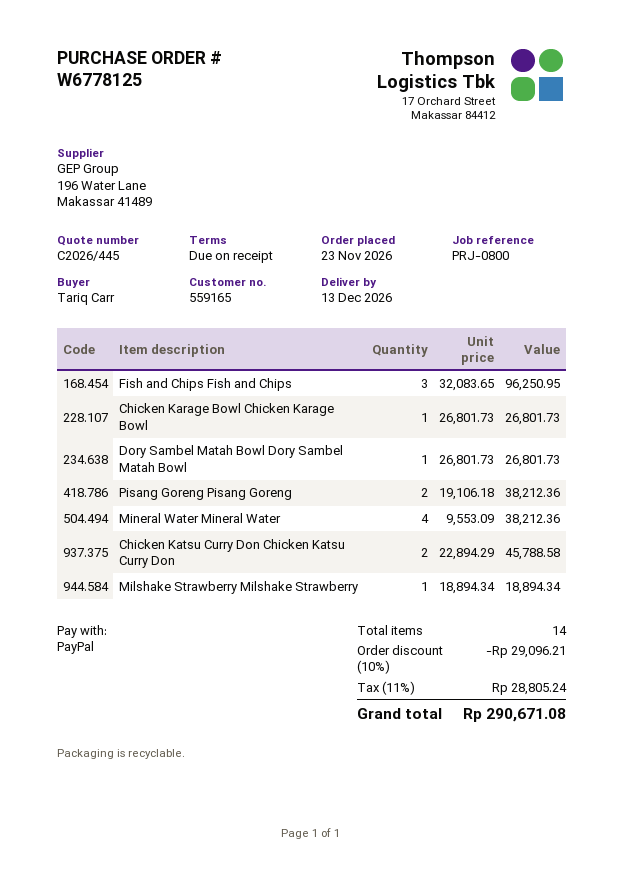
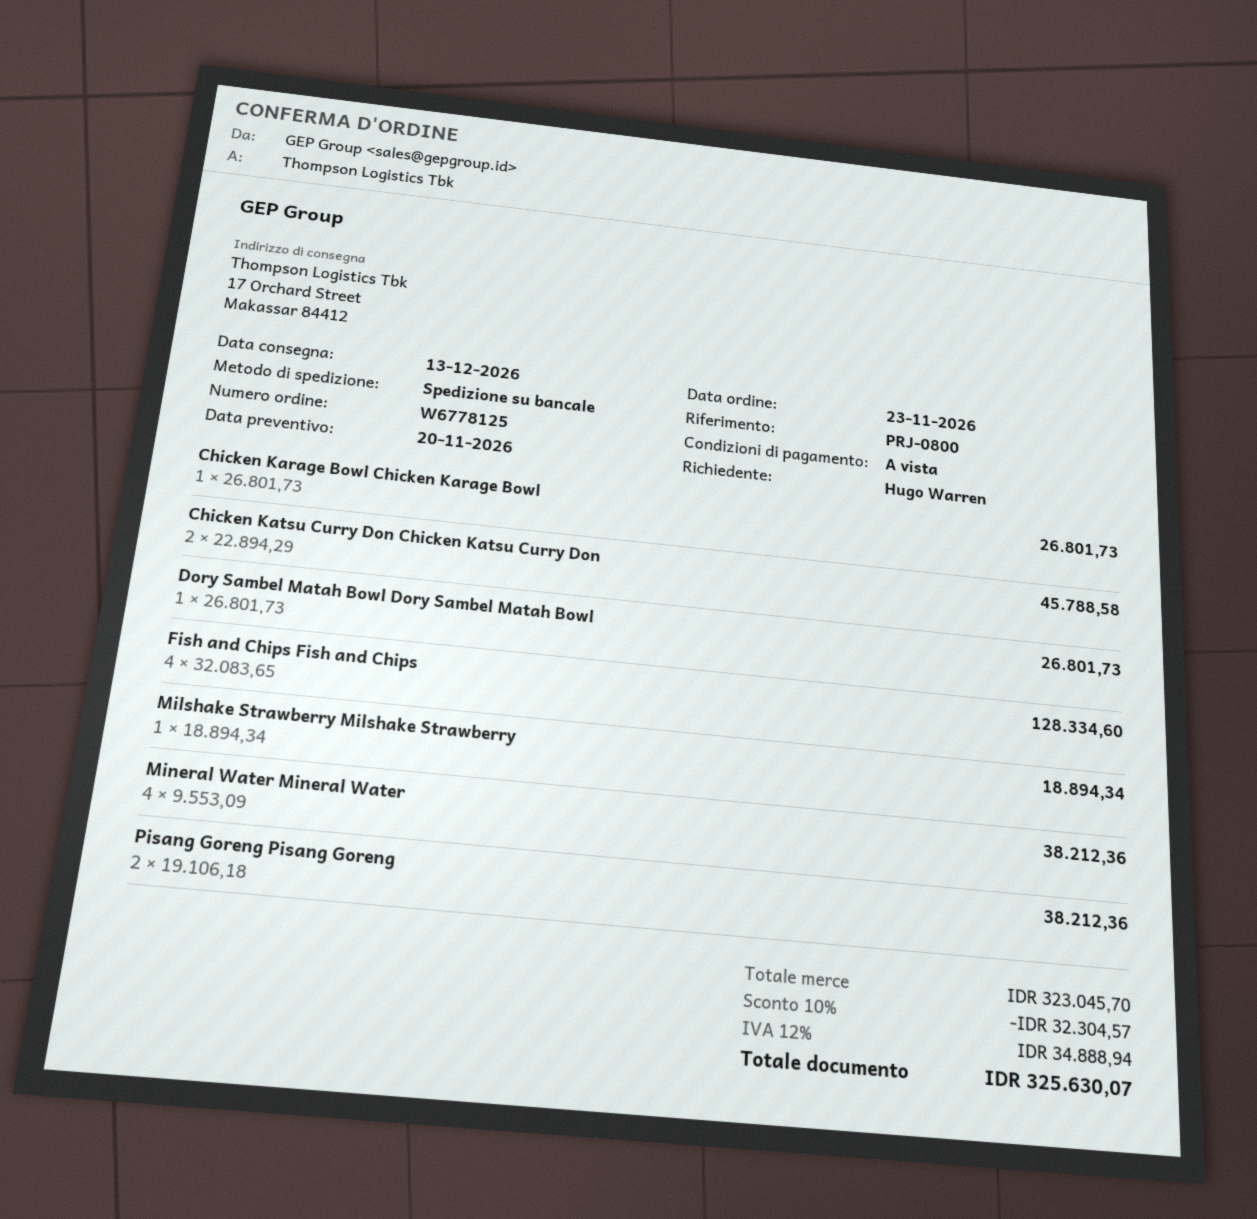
ordered by: Tariq Carr -> Hugo Warren
Fish and Chips Fish and Chips: 3 x 32083.65 = 96250.95 -> 4 x 32083.65 = 128334.60
discount: 10% = 29096.21 -> 10% = 32304.57
tax: 11% = 28805.24 -> 12% = 34888.94
total: 290671.08 -> 325630.07

